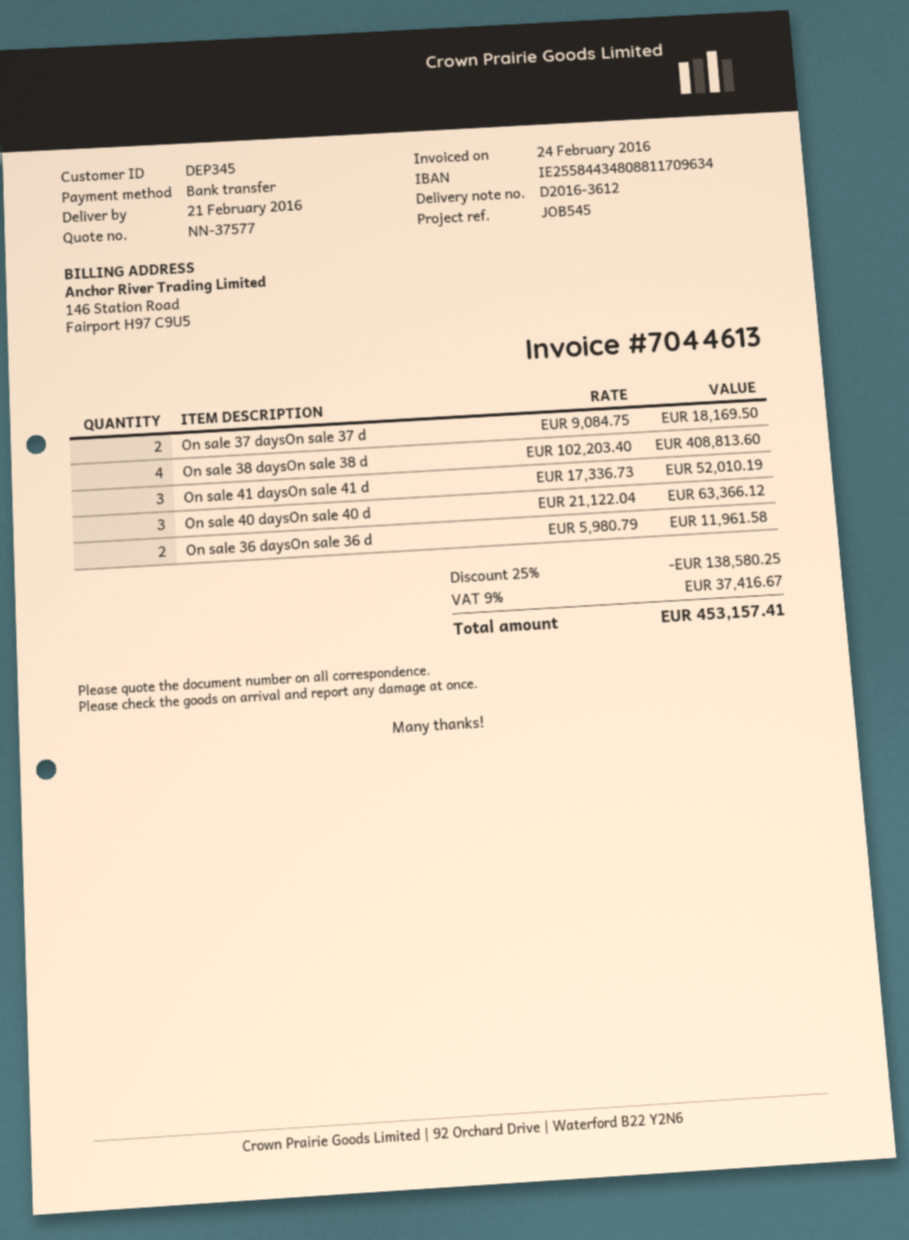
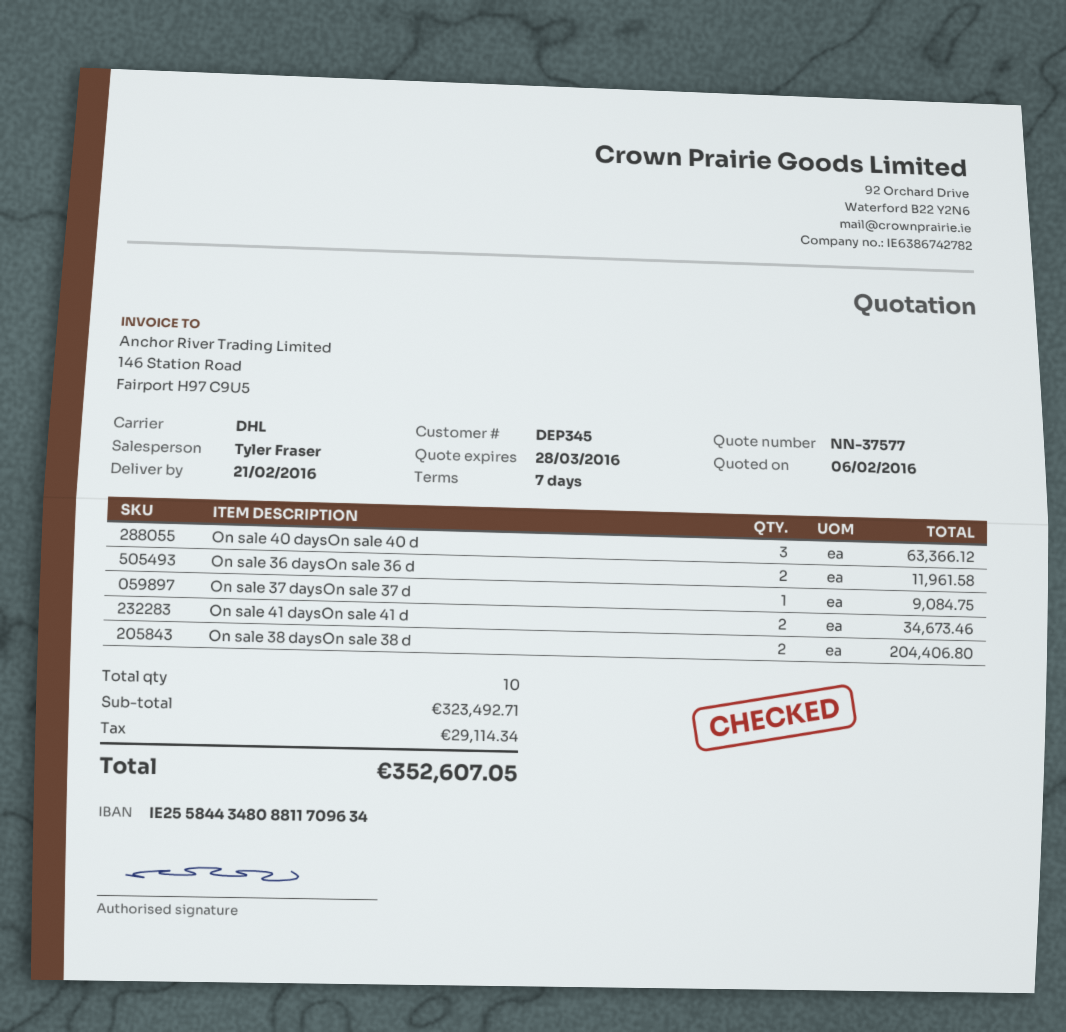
On sale 37 daysOn sale 37 d: 2 for 18169.50 -> 1 for 9084.75
On sale 38 daysOn sale 38 d: 4 for 408813.60 -> 2 for 204406.80
On sale 41 daysOn sale 41 d: 3 for 52010.19 -> 2 for 34673.46
discount: 25% = 138580.25 -> none
tax: 37416.67 -> 29114.34
total: 453157.41 -> 352607.05

